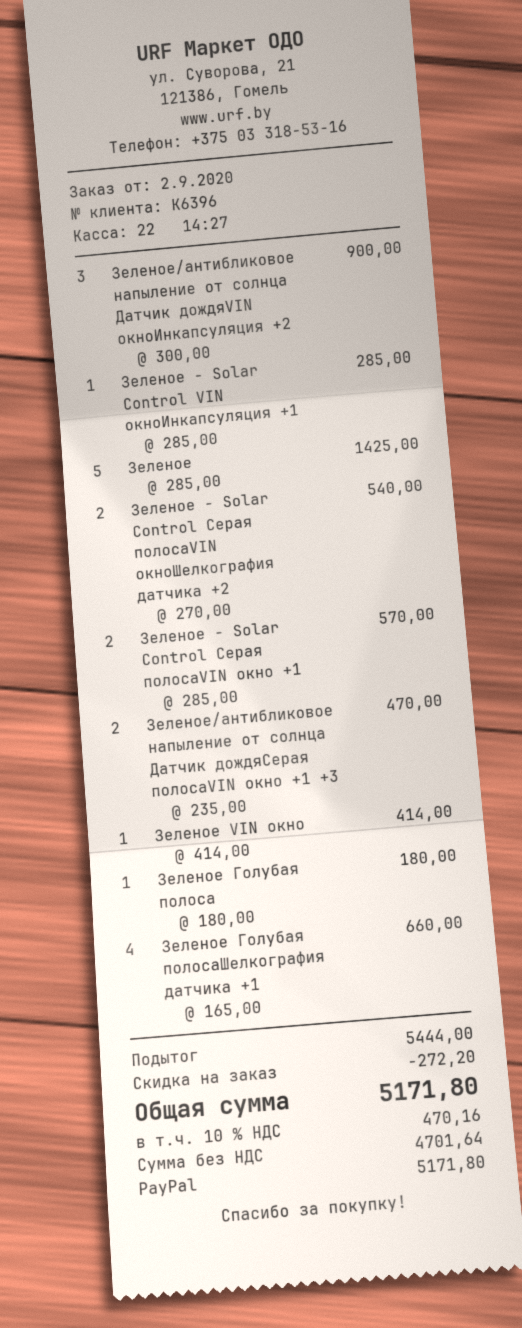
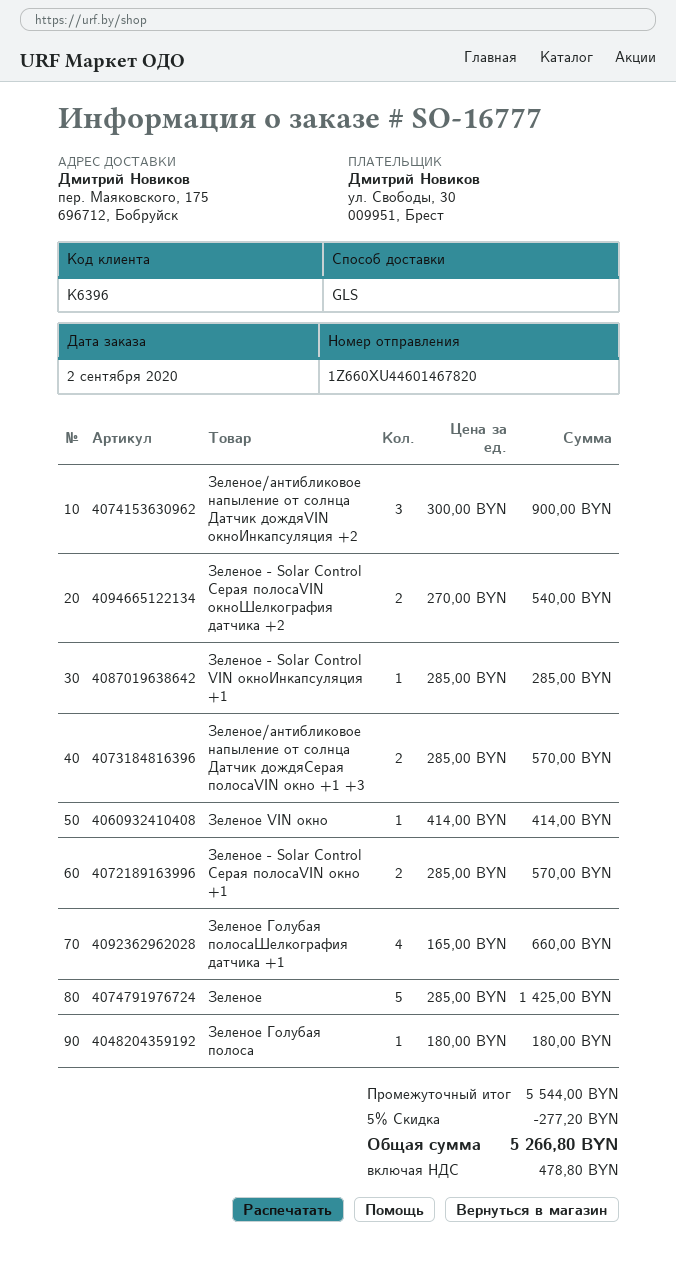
Зеленое/антибликовое напыление от солнца Датчик дождяСерая полосаVIN окно +1 +3: 2 x 235.00 = 470.00 -> 2 x 285.00 = 570.00
subtotal: 5444.00 -> 5544.00
discount: 272.20 -> 277.20
tax: 470.16 -> 478.80
total: 5171.80 -> 5266.80

